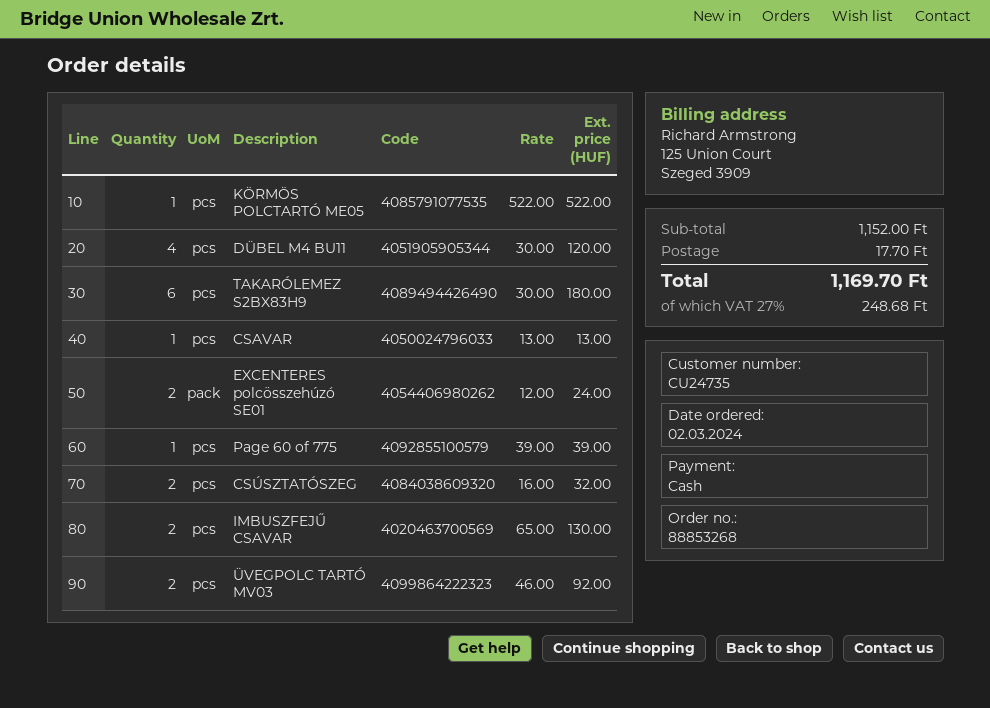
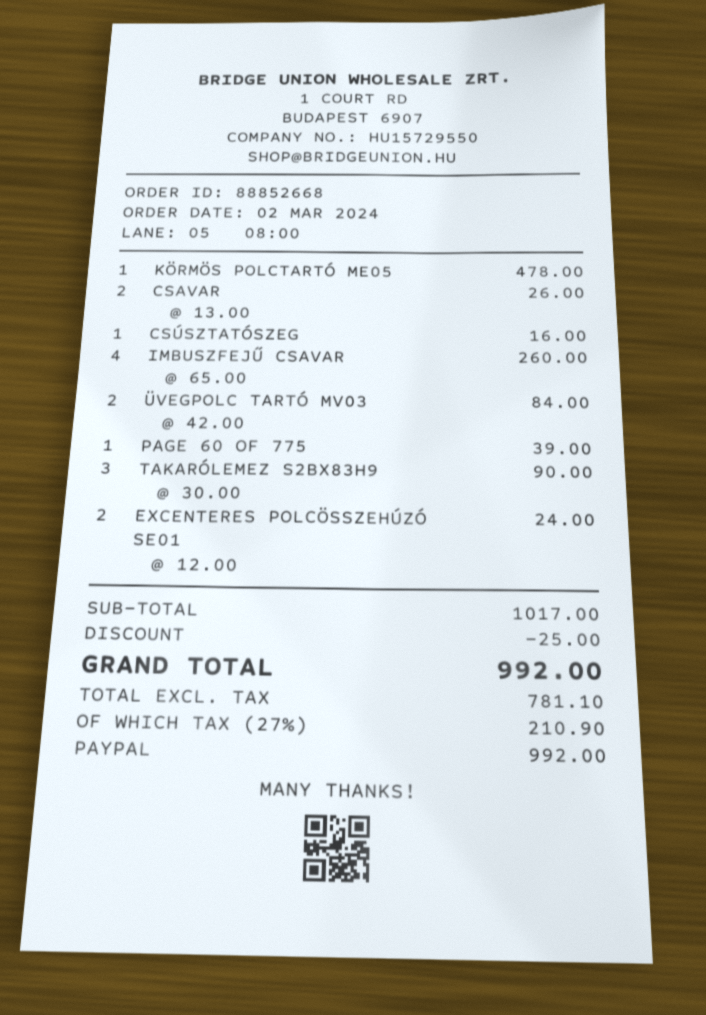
order number: 88853268 -> 88852668
payment method: cash -> PayPal
KÖRMÖS POLCTARTÓ ME05: 1 x 522.00 = 522.00 -> 1 x 478.00 = 478.00
DÜBEL M4 BU11: 4 x 30.00 = 120.00 -> none
TAKARÓLEMEZ S2BX83H9: 6 x 30.00 = 180.00 -> 3 x 30.00 = 90.00
CSAVAR: 1 x 13.00 = 13.00 -> 2 x 13.00 = 26.00
CSÚSZTATÓSZEG: 2 x 16.00 = 32.00 -> 1 x 16.00 = 16.00
IMBUSZFEJŰ CSAVAR: 2 x 65.00 = 130.00 -> 4 x 65.00 = 260.00
ÜVEGPOLC TARTÓ MV03: 2 x 46.00 = 92.00 -> 2 x 42.00 = 84.00
subtotal: 1152.00 -> 1017.00
discount: none -> 25.00
shipping: 17.70 -> none
tax: 27% = 248.68 -> 27% = 210.90
total: 1169.70 -> 992.00

